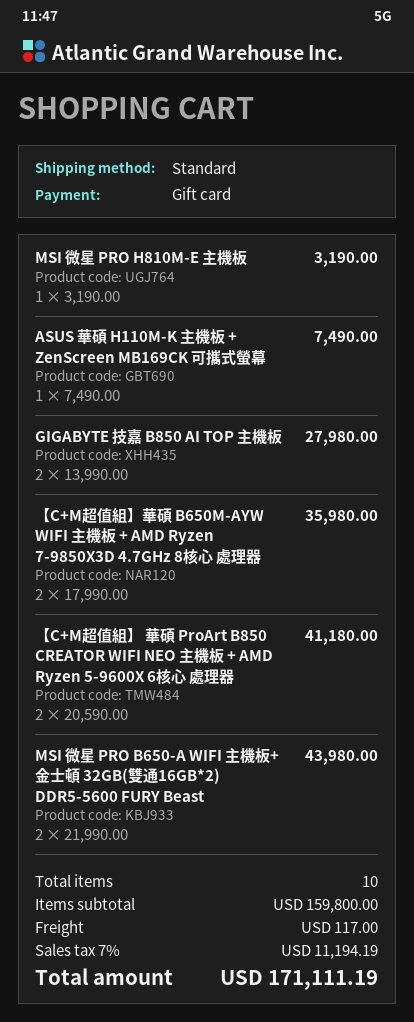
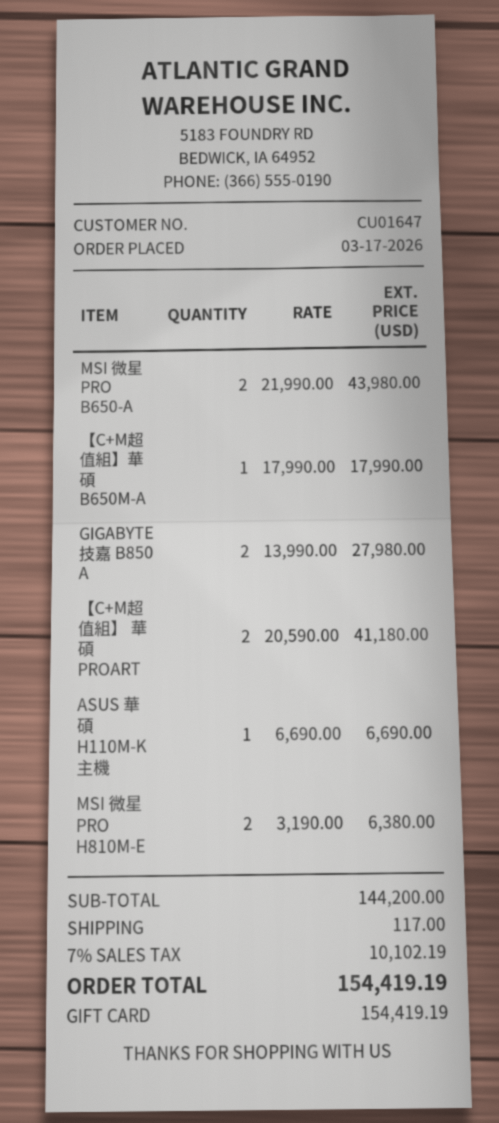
MSI 微星 PRO H810M-E 主機板: 1 x 3190.00 = 3190.00 -> 2 x 3190.00 = 6380.00
ASUS 華碩 H110M-K 主機板 + ZenScreen MB169CK 可攜式螢幕: 1 x 7490.00 = 7490.00 -> 1 x 6690.00 = 6690.00
【C+M超值組】華碩 B650M-AYW WIFI 主機板 + AMD Ryzen 7-9850X3D 4.7GHz 8核心 處理器: 2 x 17990.00 = 35980.00 -> 1 x 17990.00 = 17990.00
subtotal: 159800.00 -> 144200.00
tax: 7% = 11194.19 -> 7% = 10102.19
total: 171111.19 -> 154419.19

